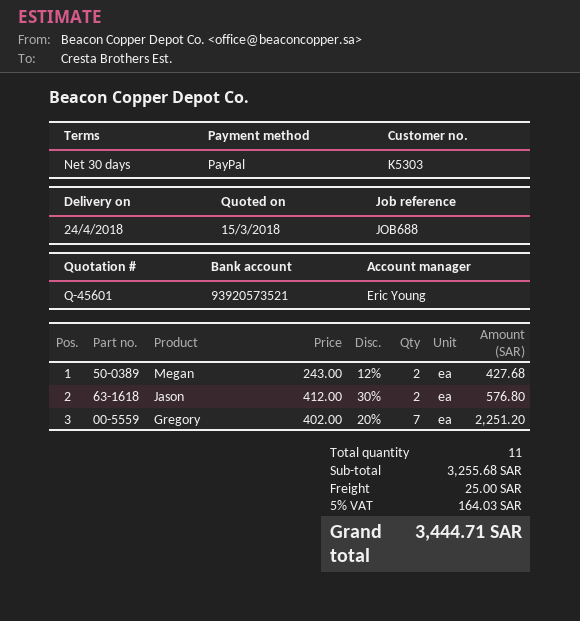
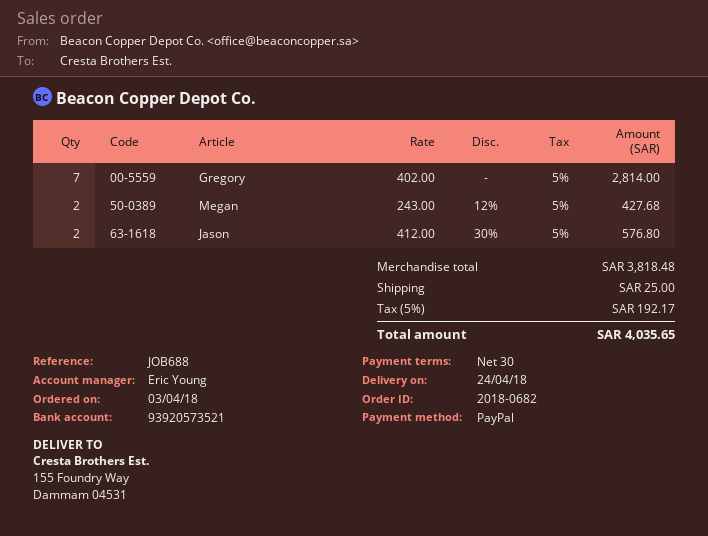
Gregory: 7 x 402.00 - 20% = 2251.20 -> 7 x 402.00 = 2814.00
subtotal: 3255.68 -> 3818.48
tax: 5% = 164.03 -> 5% = 192.17
total: 3444.71 -> 4035.65

